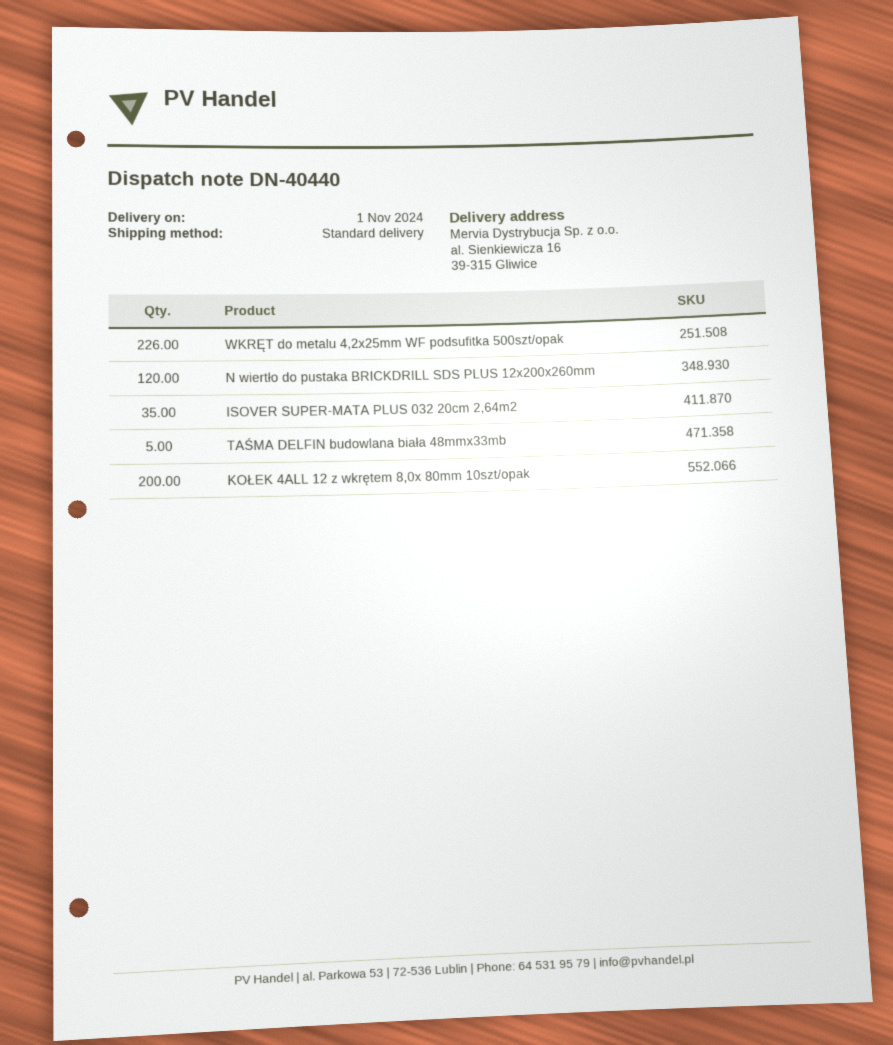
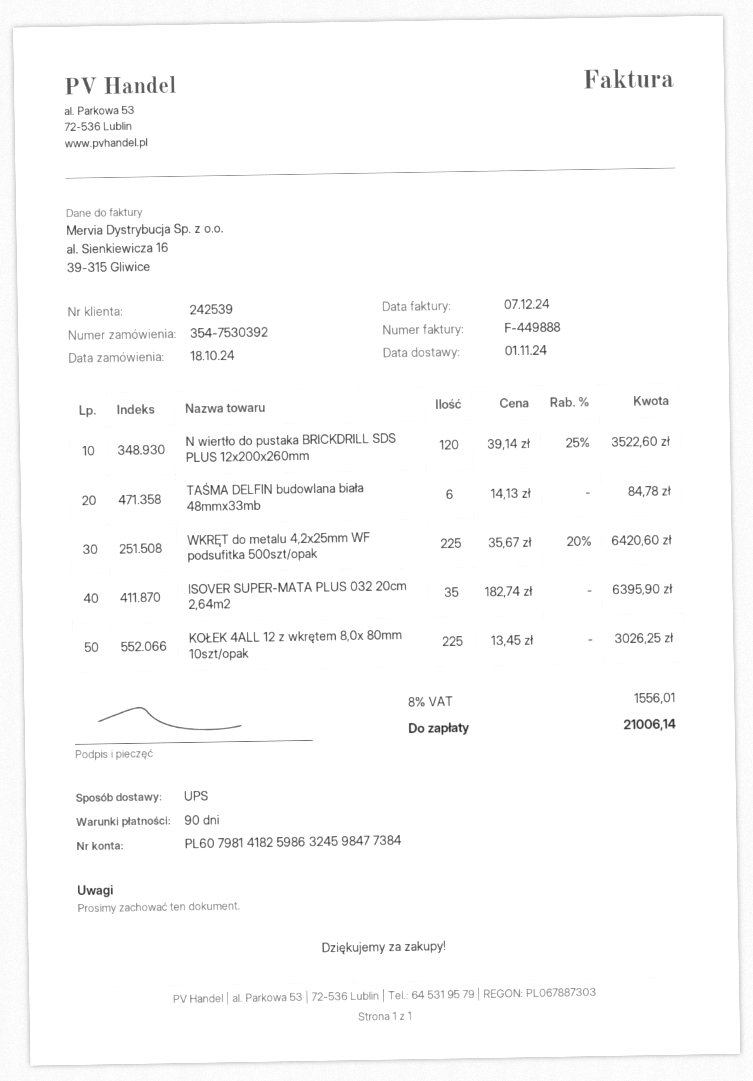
shipping method: standard -> UPS
WKRĘT do metalu 4,2x25mm WF podsufitka 500szt/opak: 226 -> 225
TAŚMA DELFIN budowlana biała 48mmx33mb: 5 -> 6
KOŁEK 4ALL 12 z wkrętem 8,0x 80mm 10szt/opak: 200 -> 225

